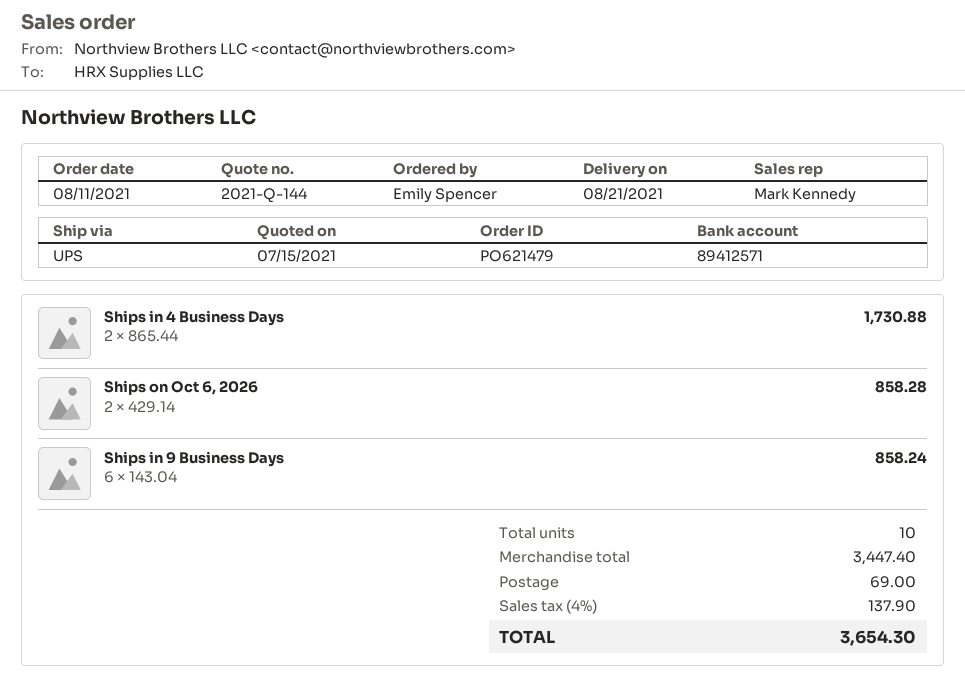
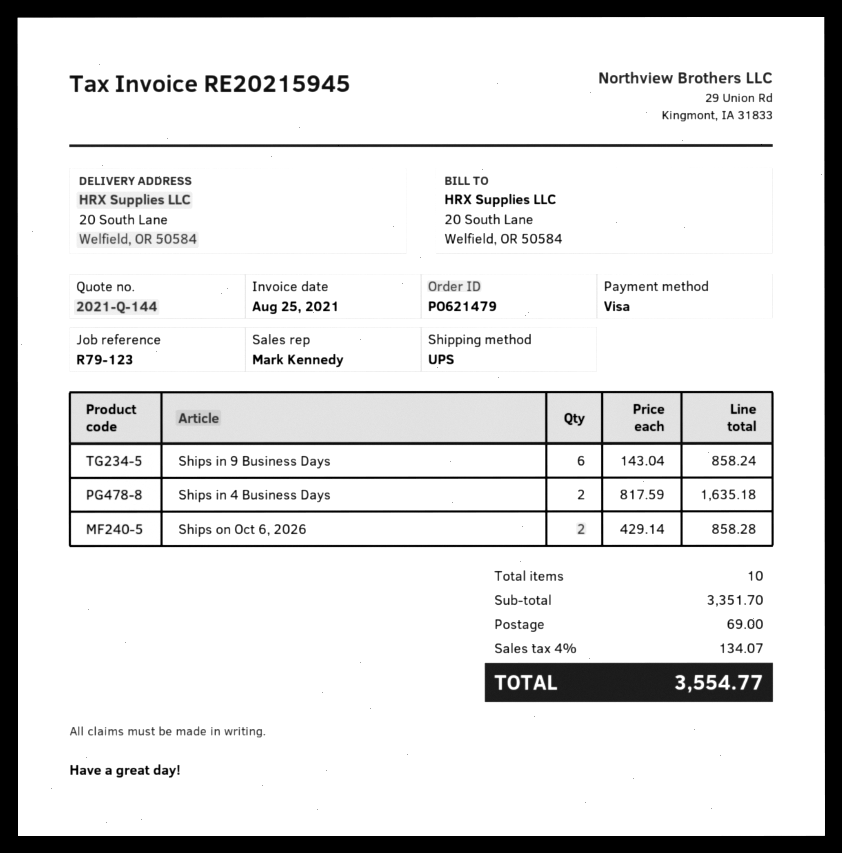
Ships in 4 Business Days: 2 x 865.44 = 1730.88 -> 2 x 817.59 = 1635.18
subtotal: 3447.40 -> 3351.70
tax: 4% = 137.90 -> 4% = 134.07
total: 3654.30 -> 3554.77

